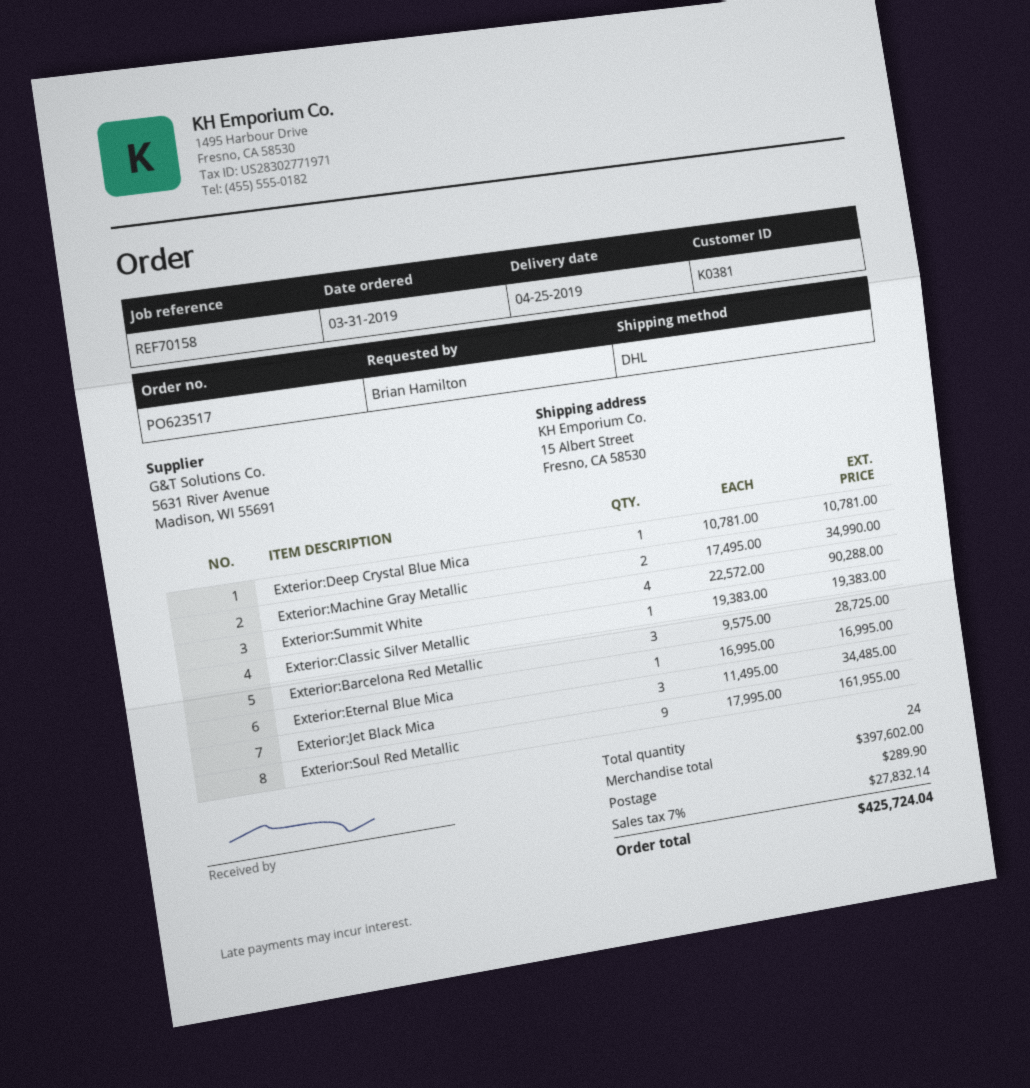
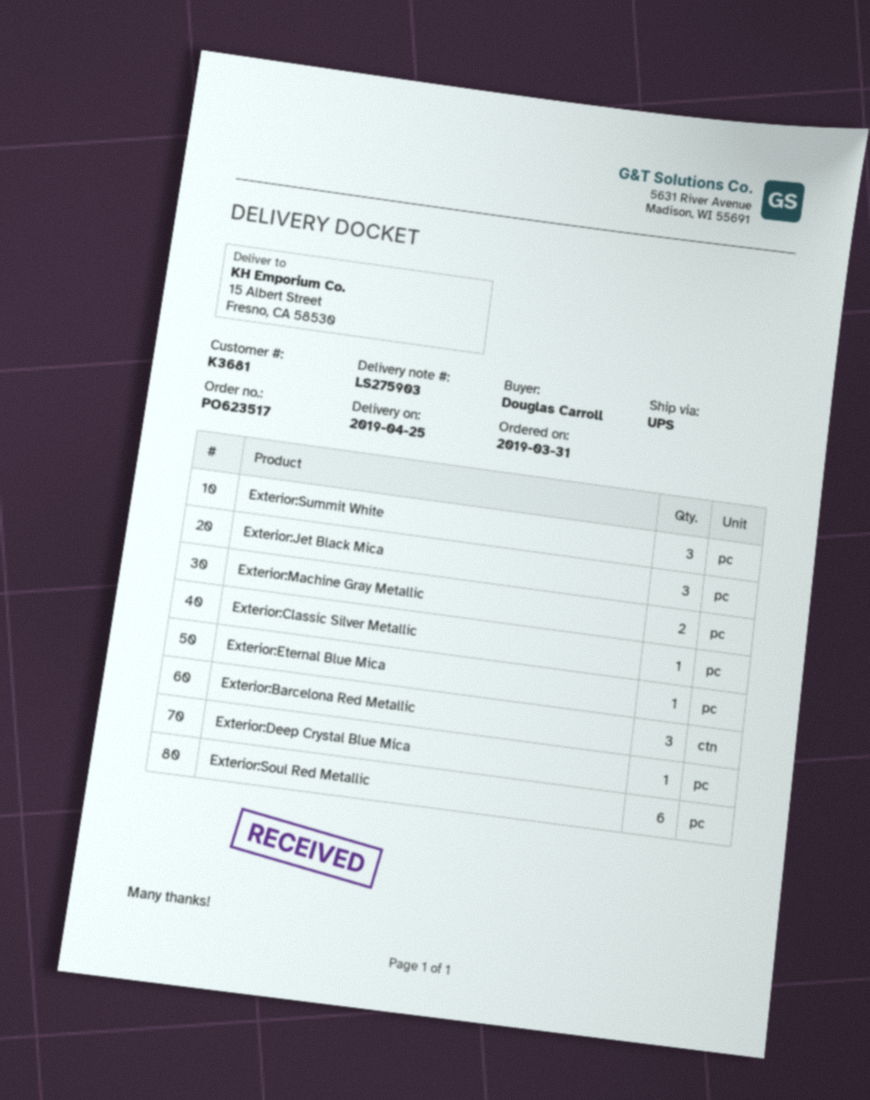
customer number: K0381 -> K3681
ordered by: Brian Hamilton -> Douglas Carroll
shipping method: DHL -> UPS
Exterior:Summit White: 4 -> 3
Exterior:Soul Red Metallic: 9 -> 6

